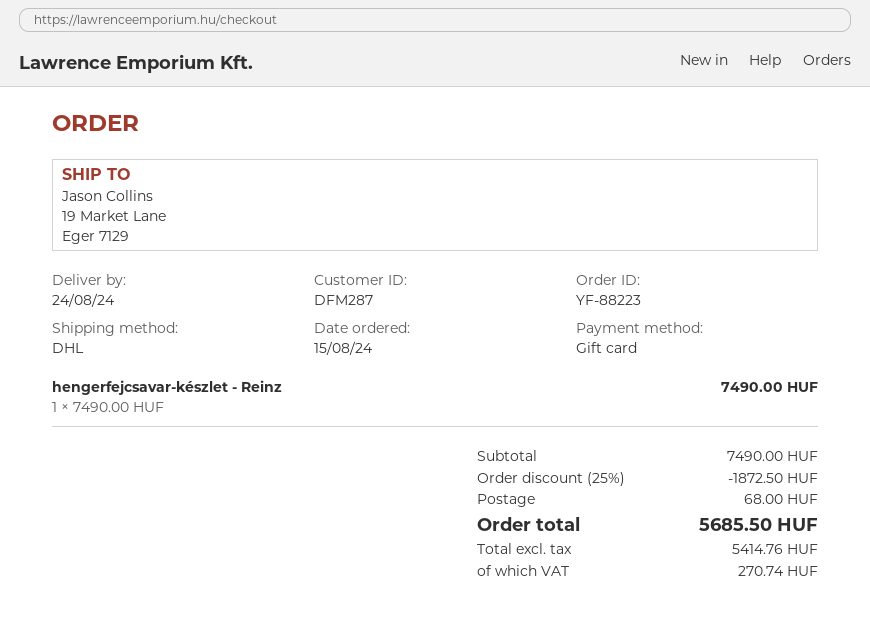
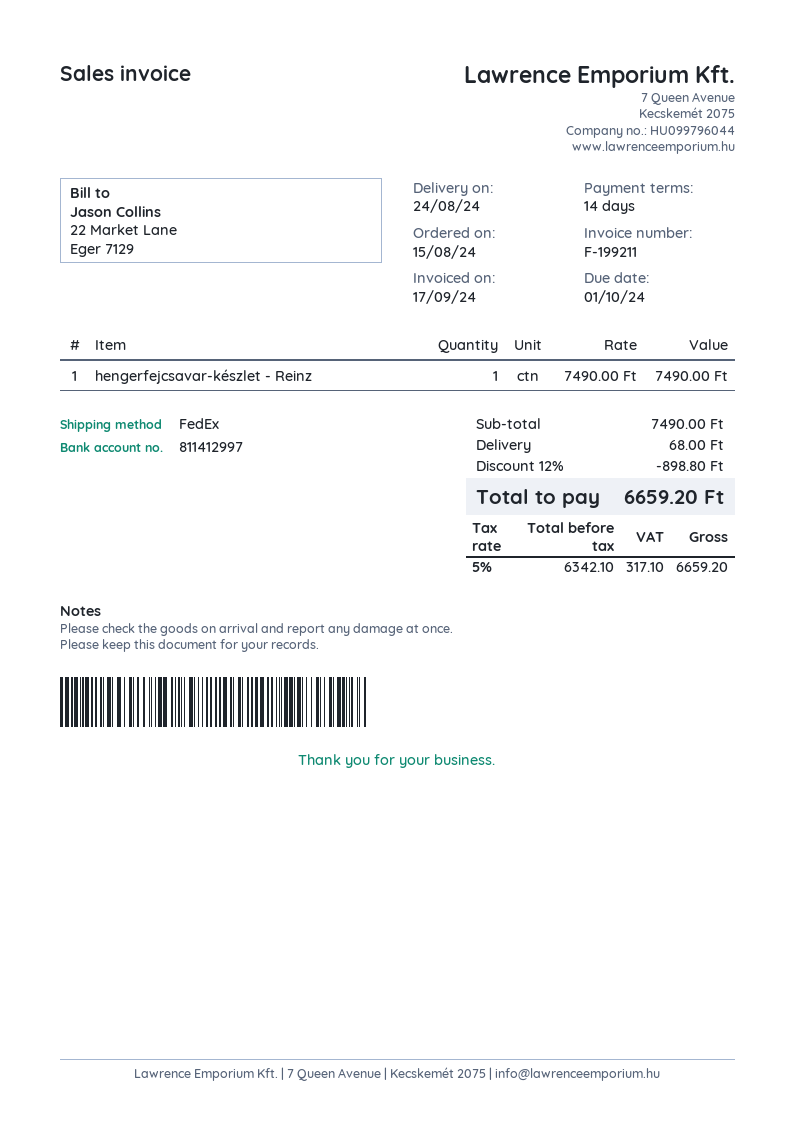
shipping method: DHL -> FedEx
discount: 25% = 1872.50 -> 12% = 898.80
net: 5414.76 -> 6342.10
tax: 270.74 -> 317.10
total: 5685.50 -> 6659.20

